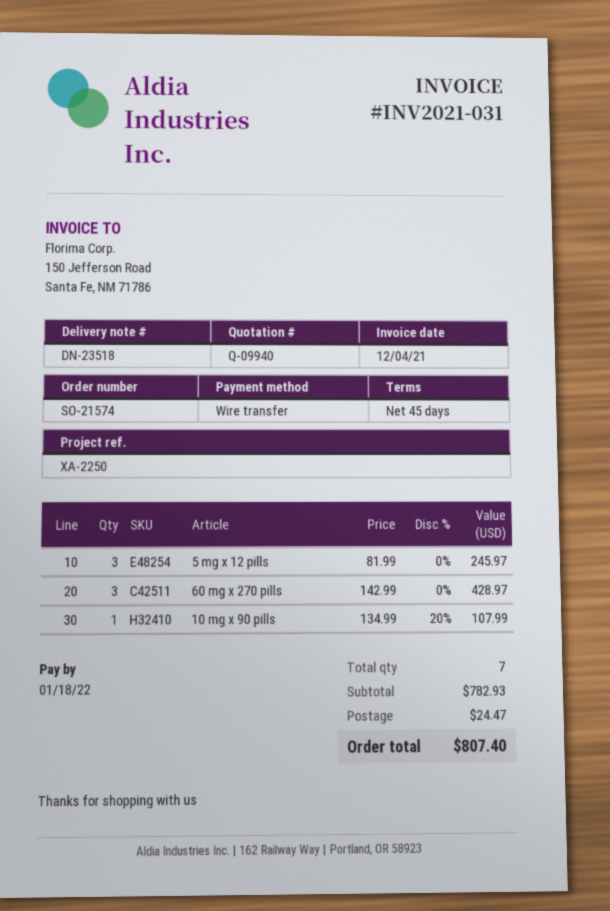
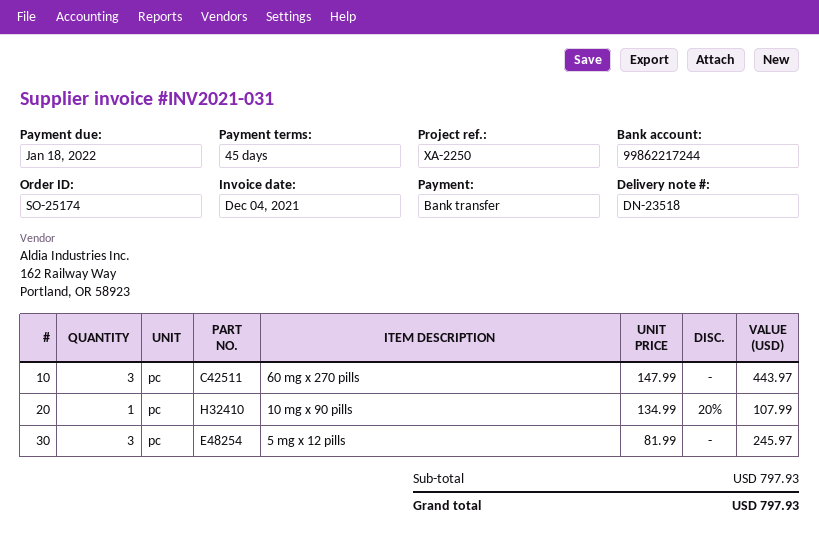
order number: SO-21574 -> SO-25174
60 mg x 270 pills: 3 x 142.99 = 428.97 -> 3 x 147.99 = 443.97
subtotal: 782.93 -> 797.93
shipping: 24.47 -> none
total: 807.40 -> 797.93

